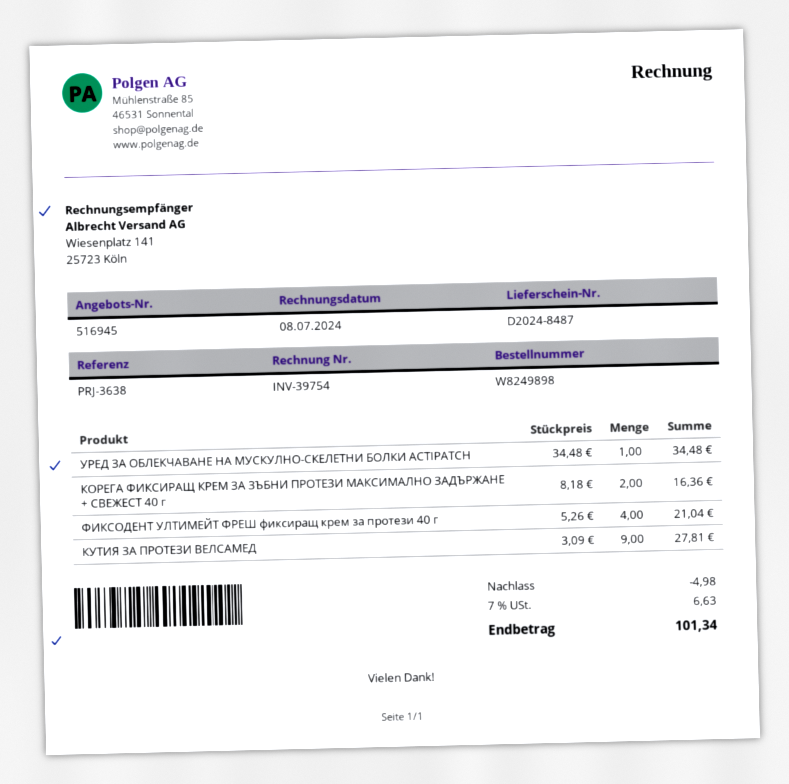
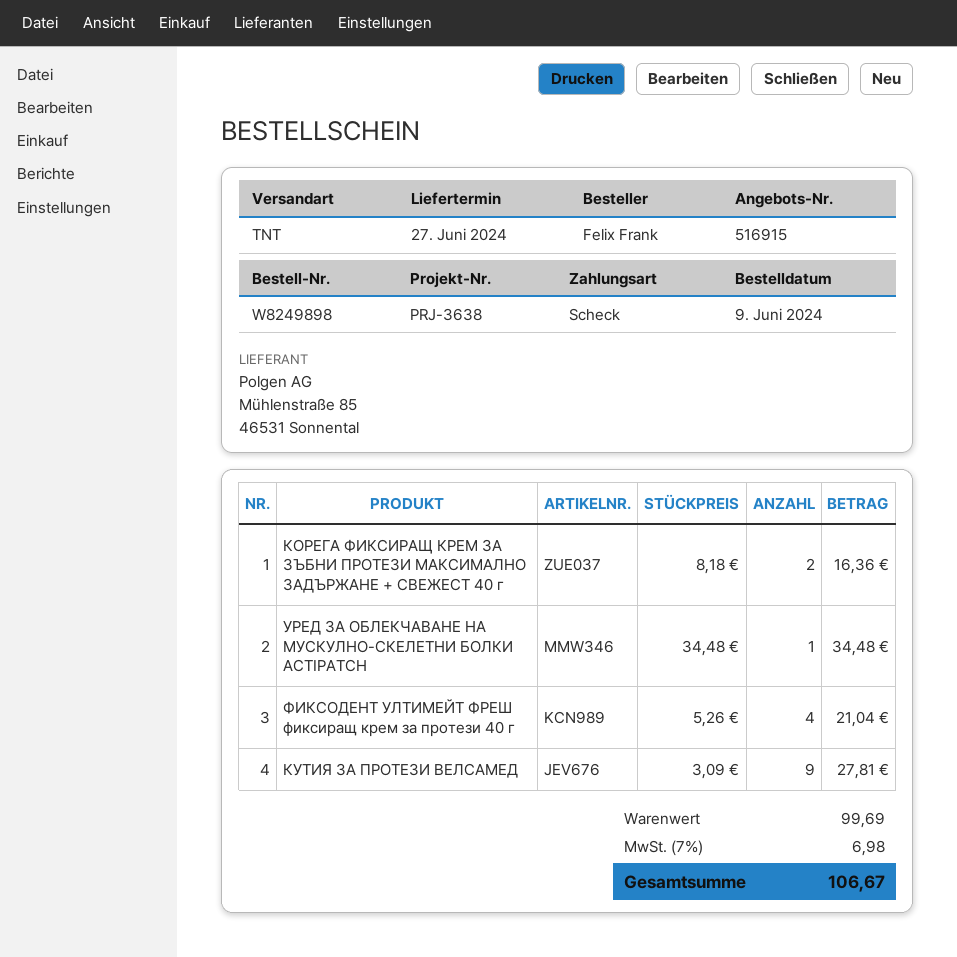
quote number: 516945 -> 516915
discount: 4.98 -> none
tax: 7% = 6.63 -> 7% = 6.98
total: 101.34 -> 106.67

